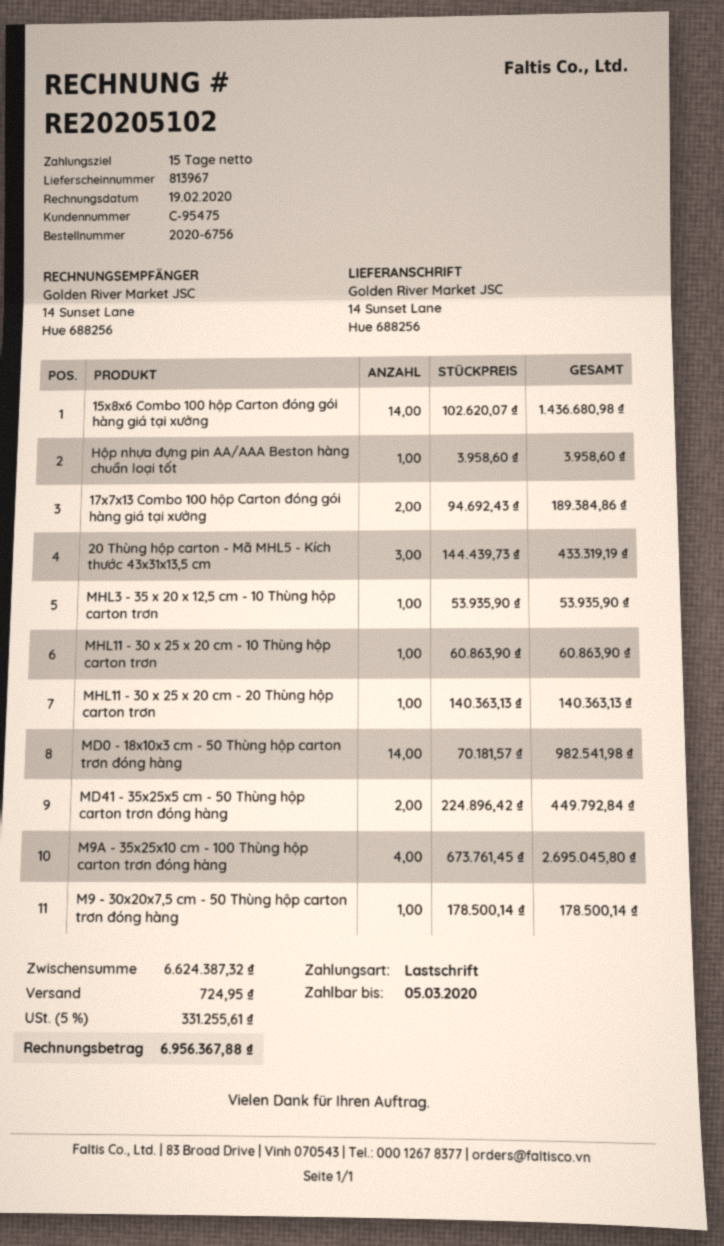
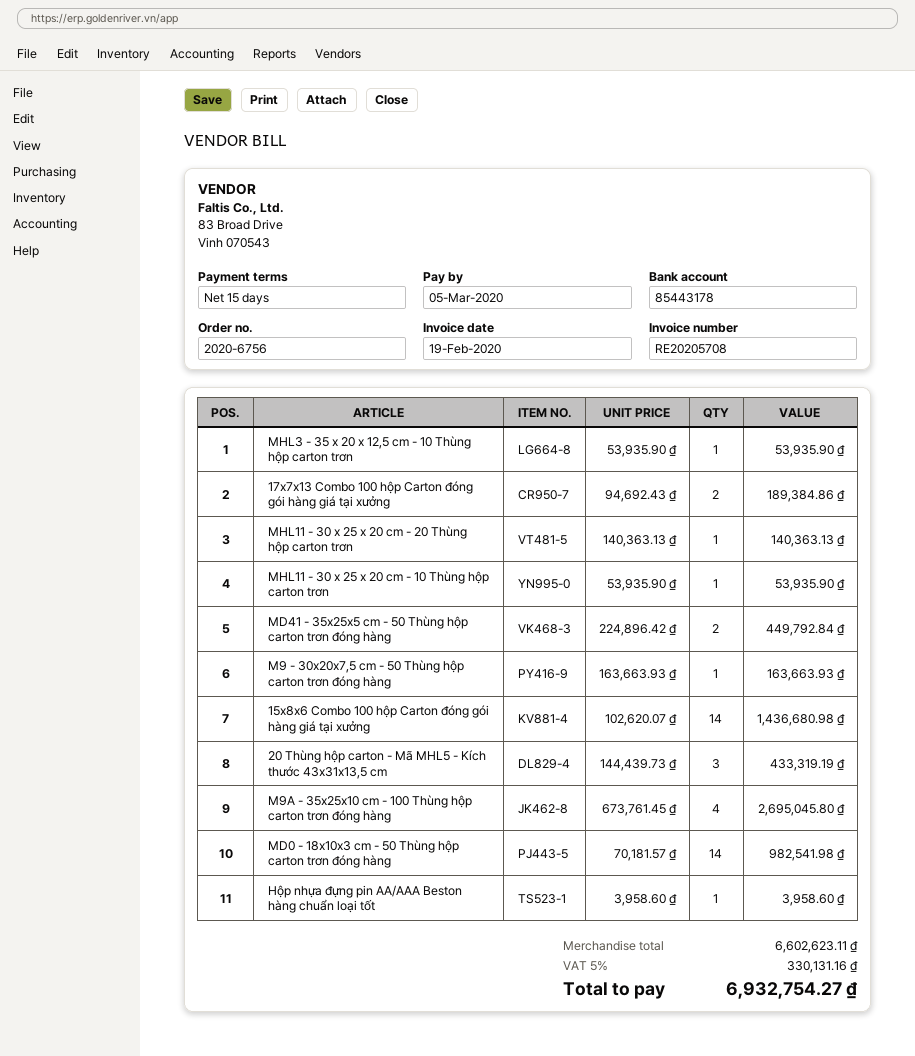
invoice number: RE20205102 -> RE20205708
MHL11 - 30 x 25 x 20 cm - 10 Thùng hộp carton trơn: 1 x 60863.90 = 60863.90 -> 1 x 53935.90 = 53935.90
M9 - 30x20x7,5 cm - 50 Thùng hộp carton trơn đóng hàng: 1 x 178500.14 = 178500.14 -> 1 x 163663.93 = 163663.93
subtotal: 6624387.32 -> 6602623.11
shipping: 724.95 -> none
tax: 5% = 331255.61 -> 5% = 330131.16
total: 6956367.88 -> 6932754.27

